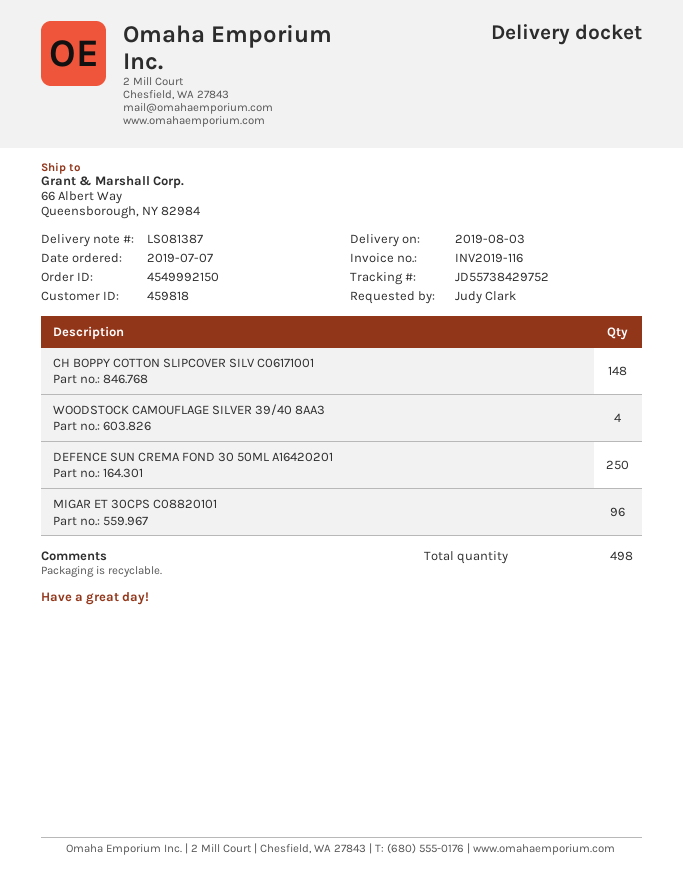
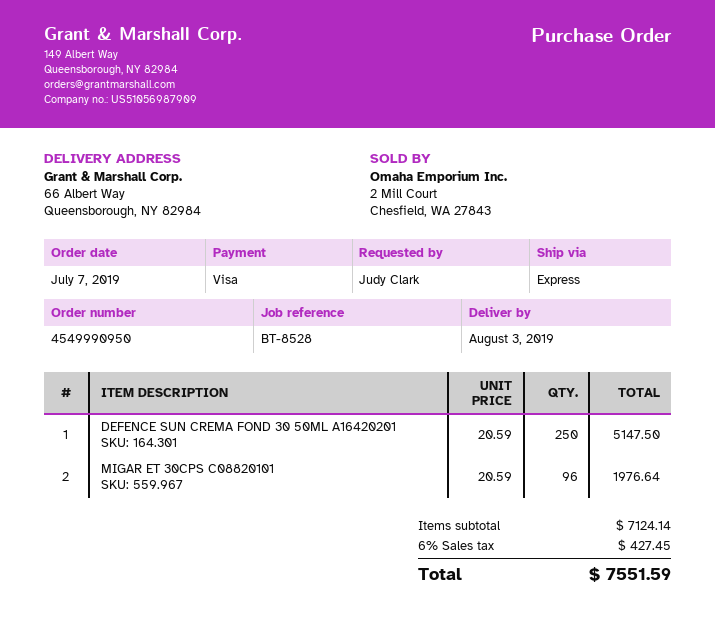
order number: 4549992150 -> 4549990950
CH BOPPY COTTON SLIPCOVER SILV C06171001: 148 -> none
WOODSTOCK CAMOUFLAGE SILVER 39/40 8AA3: 4 -> none

